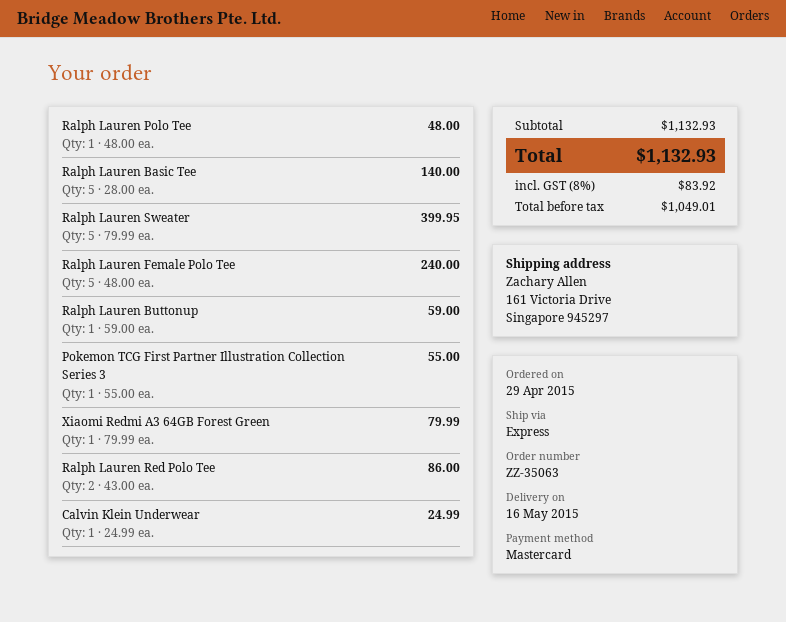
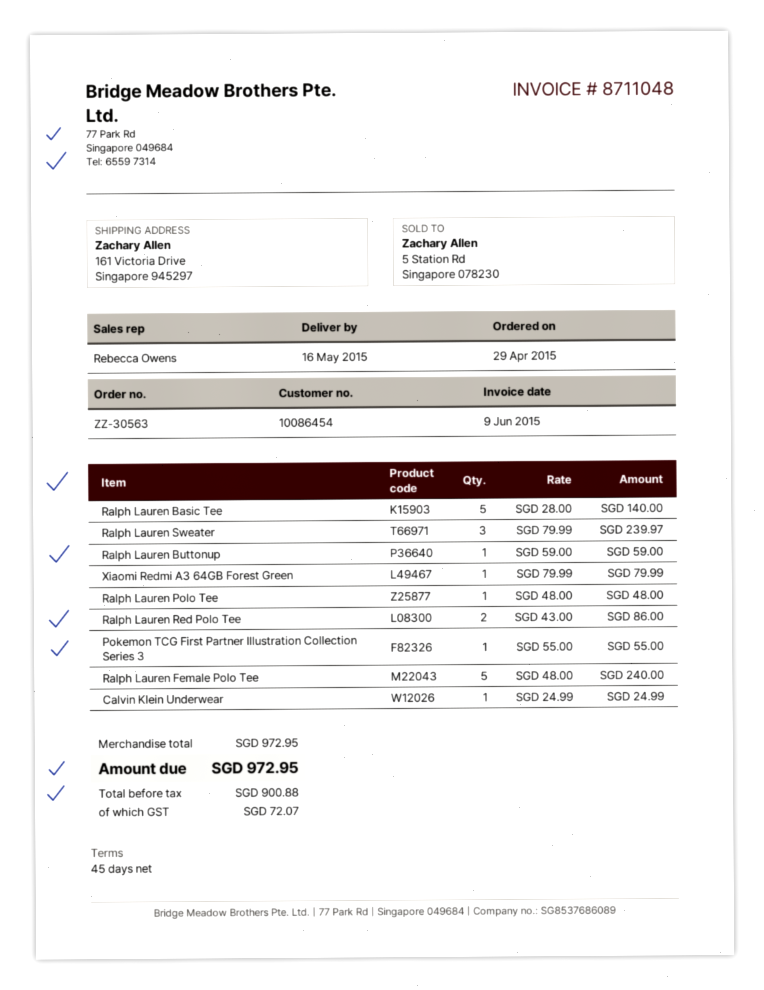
order number: ZZ-35063 -> ZZ-30563
Ralph Lauren Sweater: 5 x 79.99 = 399.95 -> 3 x 79.99 = 239.97
subtotal: 1132.93 -> 972.95
net: 1049.01 -> 900.88
tax: 83.92 -> 72.07
total: 1132.93 -> 972.95

